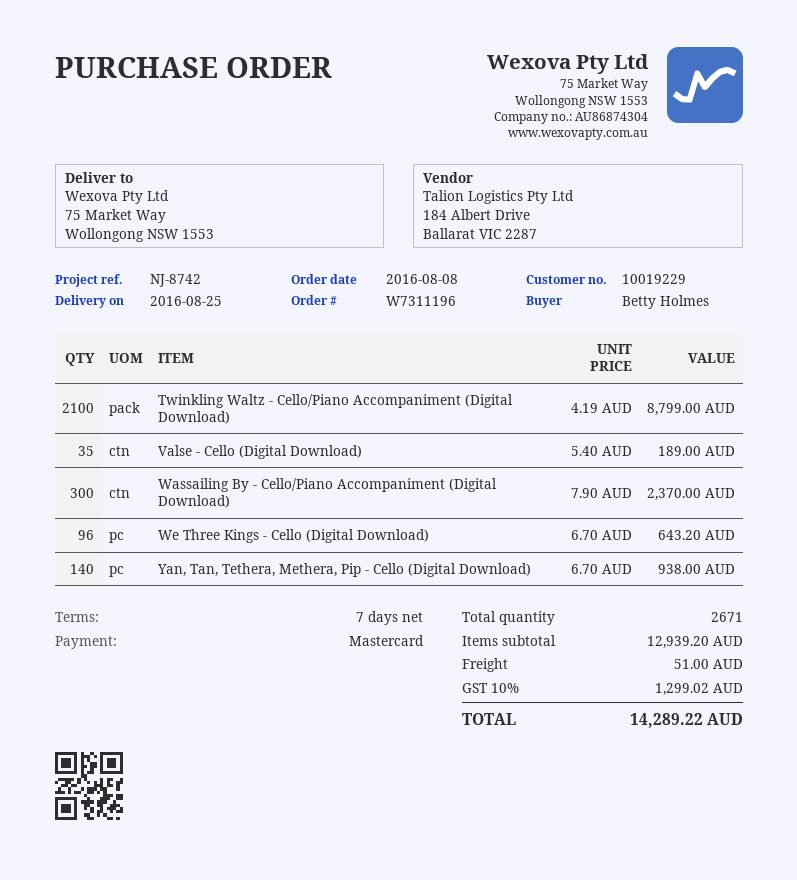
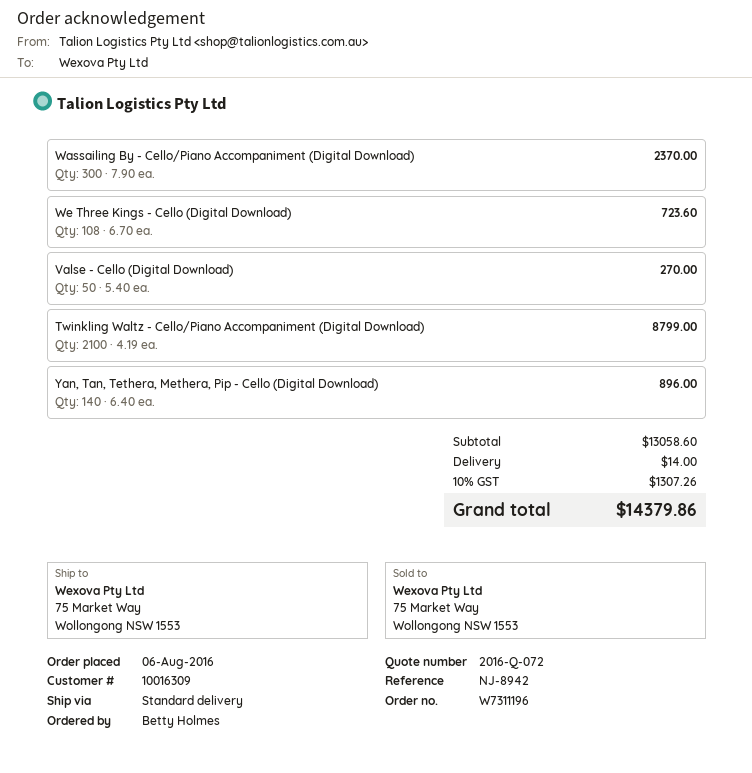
order date: 2016-08-08 -> 2016-08-06
customer number: 10019229 -> 10016309
reference: NJ-8742 -> NJ-8942
Valse - Cello (Digital Download): 35 x 5.40 = 189.00 -> 50 x 5.40 = 270.00
We Three Kings - Cello (Digital Download): 96 x 6.70 = 643.20 -> 108 x 6.70 = 723.60
Yan, Tan, Tethera, Methera, Pip - Cello (Digital Download): 140 x 6.70 = 938.00 -> 140 x 6.40 = 896.00
subtotal: 12939.20 -> 13058.60
shipping: 51.00 -> 14.00
tax: 10% = 1299.02 -> 10% = 1307.26
total: 14289.22 -> 14379.86

